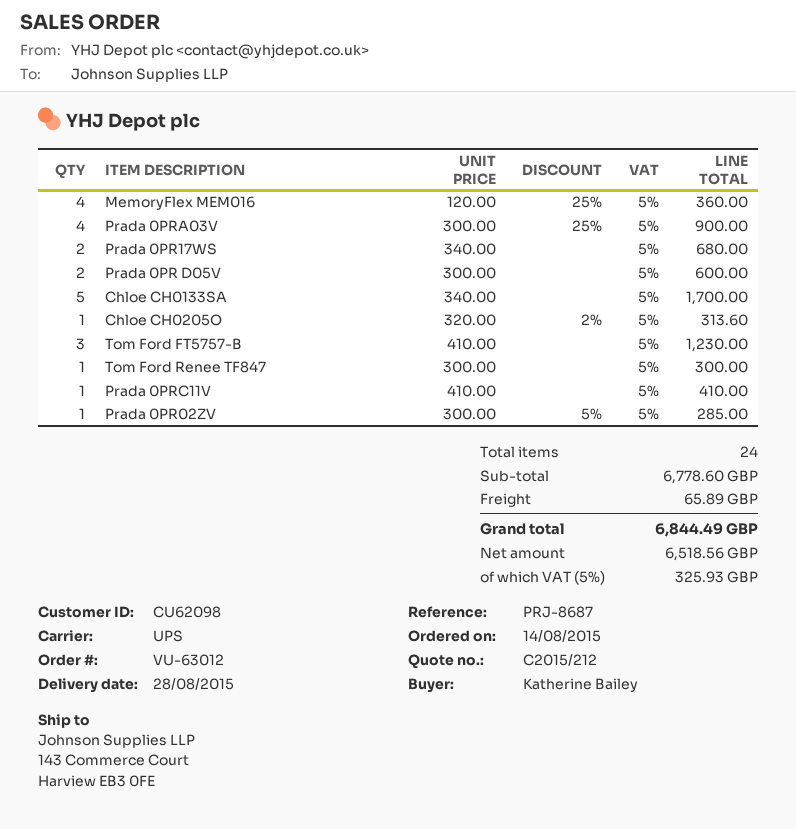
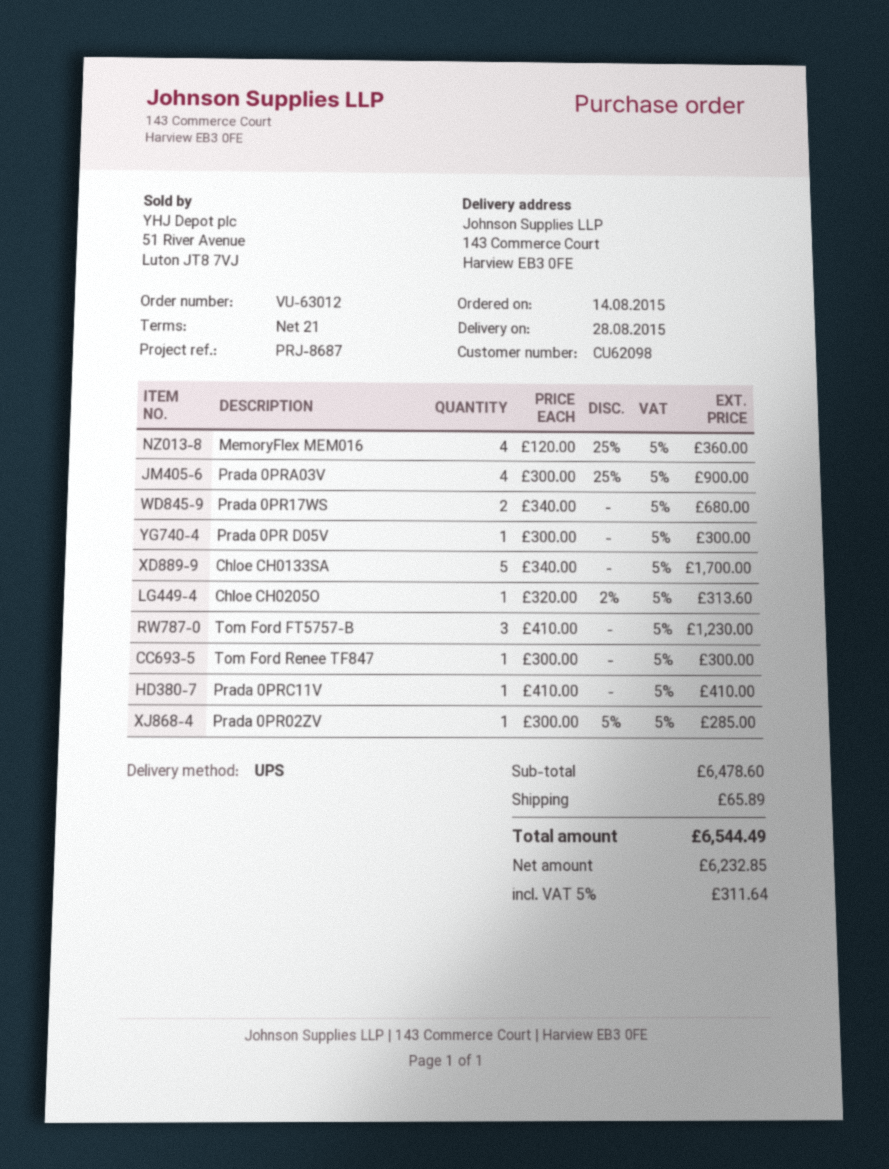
Prada 0PR D05V: 2 x 300.00 = 600.00 -> 1 x 300.00 = 300.00
subtotal: 6778.60 -> 6478.60
net: 6518.56 -> 6232.85
tax: 5% = 325.93 -> 5% = 311.64
total: 6844.49 -> 6544.49

